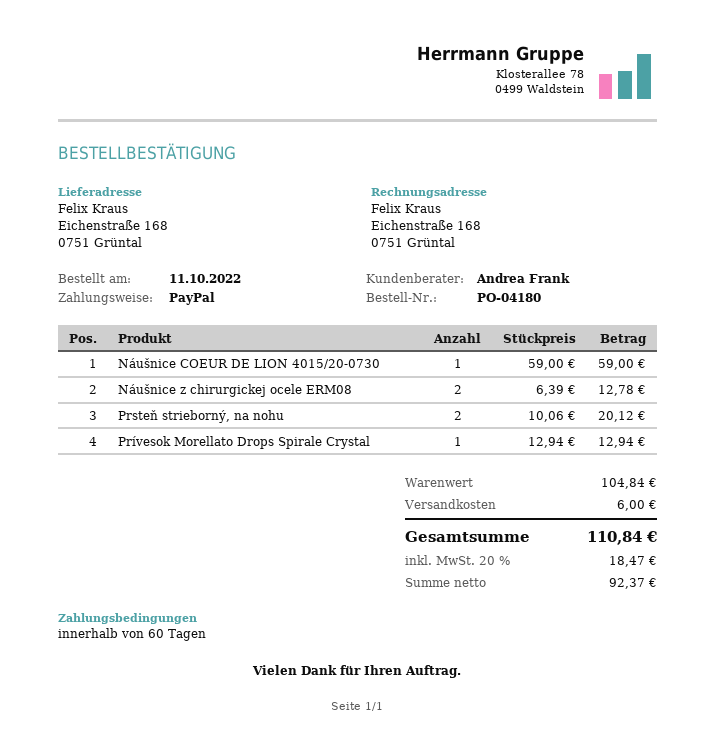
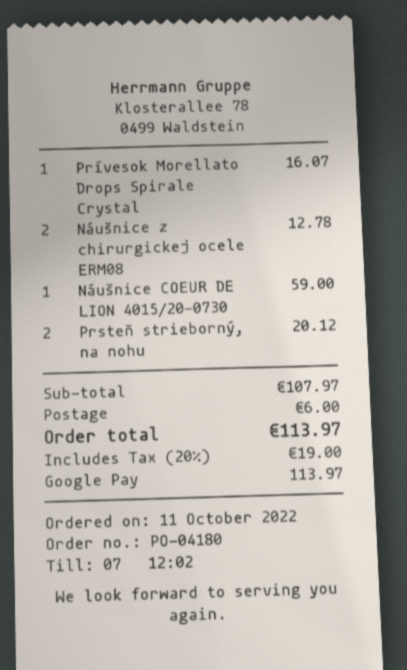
payment method: PayPal -> Google Pay
Prívesok Morellato Drops Spirale Crystal: 1 for 12.94 -> 1 for 16.07
subtotal: 104.84 -> 107.97
tax: 20% = 18.47 -> 20% = 19.00
total: 110.84 -> 113.97

